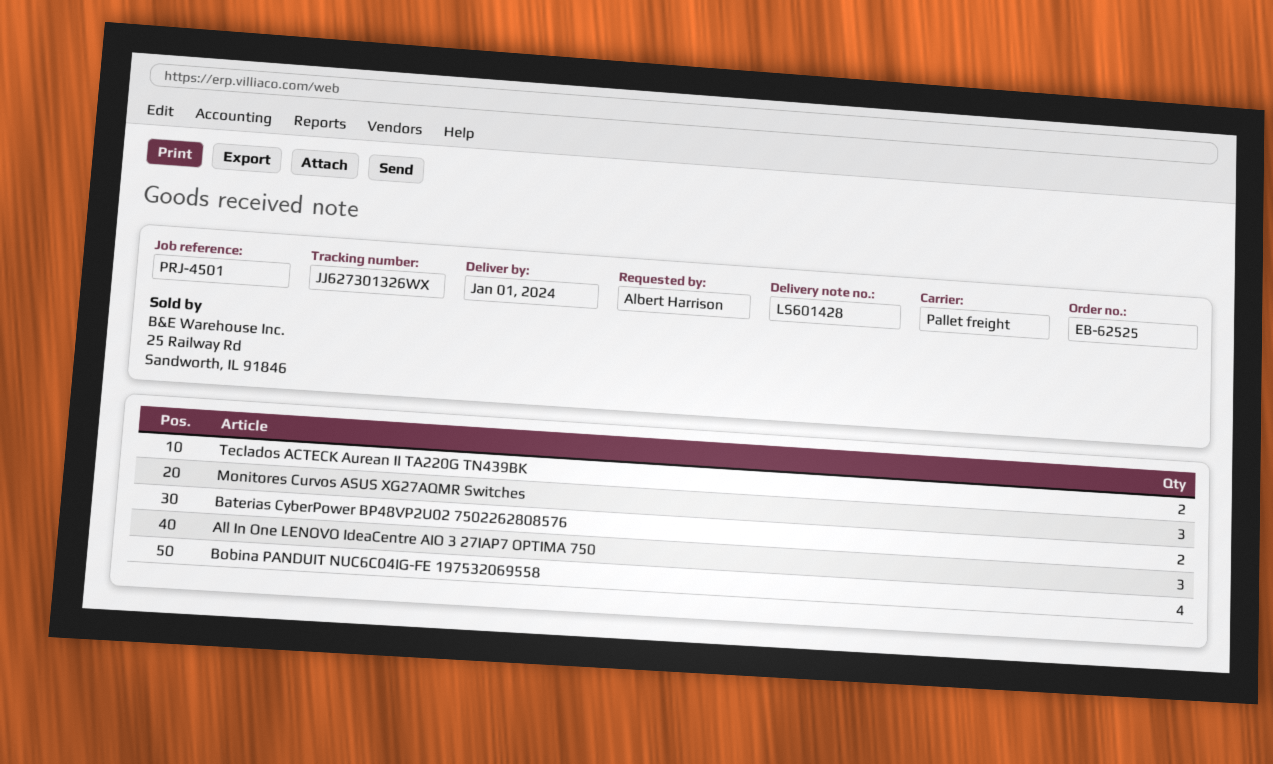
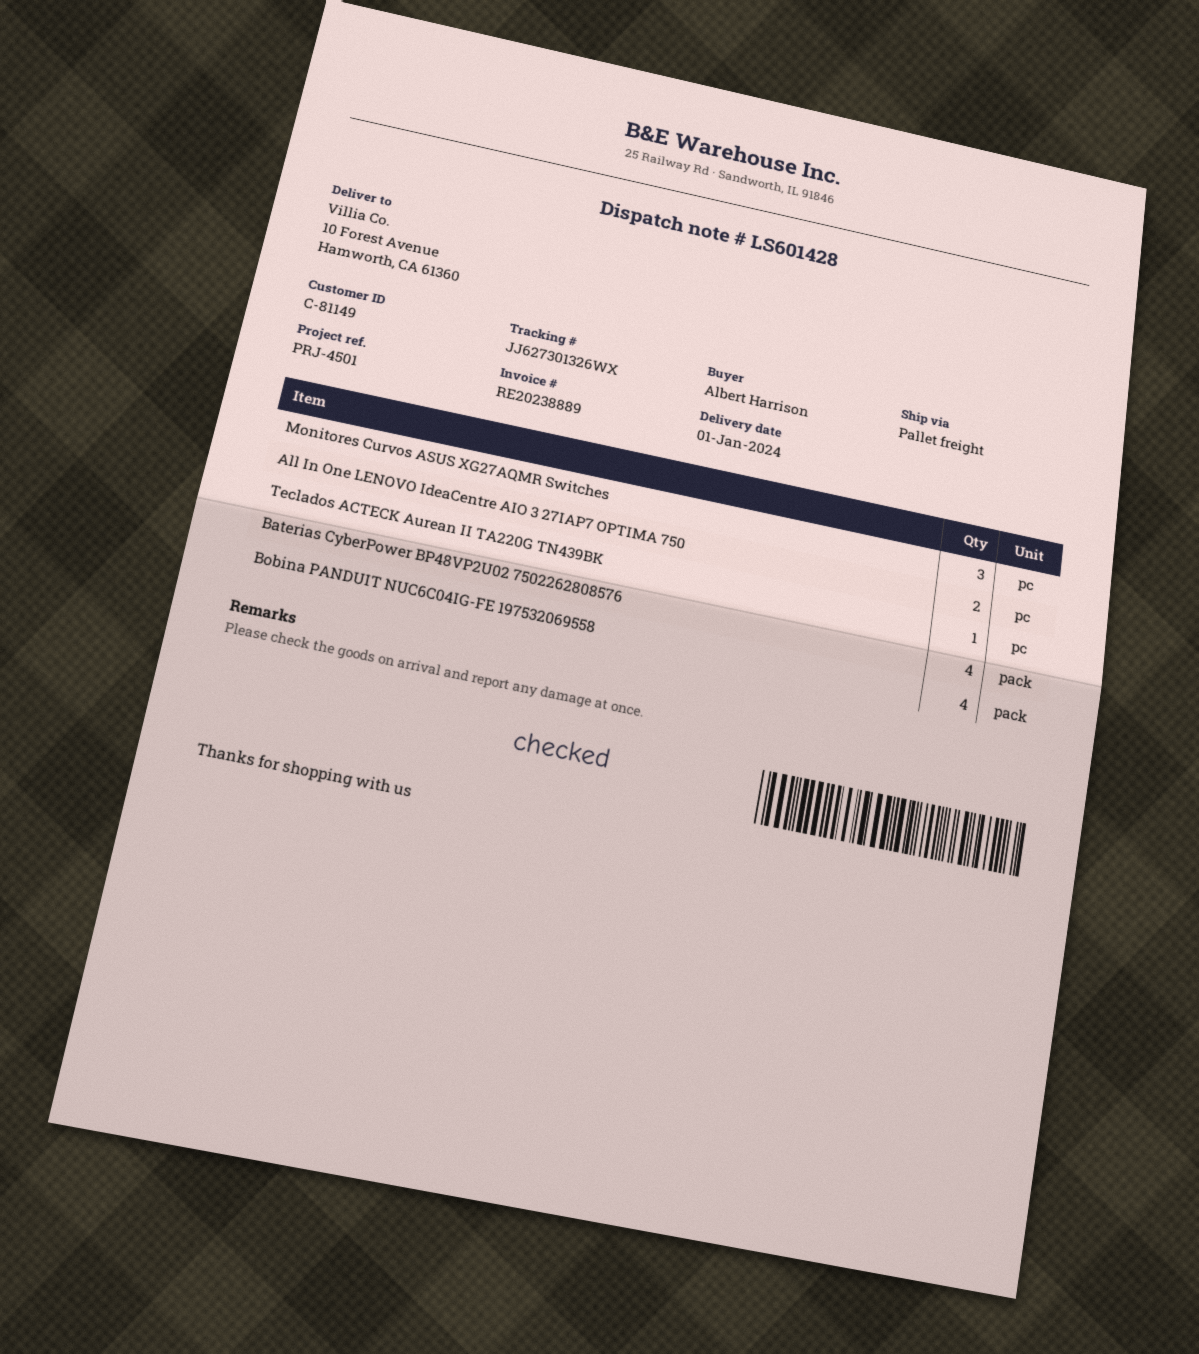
Teclados ACTECK Aurean II TA220G TN439BK: 2 -> 1
Baterias CyberPower BP48VP2U02 7502262808576: 2 -> 4
All In One LENOVO IdeaCentre AIO 3 27IAP7 OPTIMA 750: 3 -> 2

